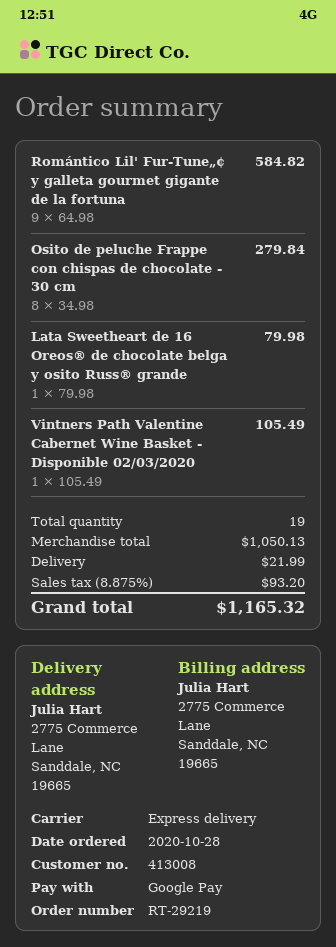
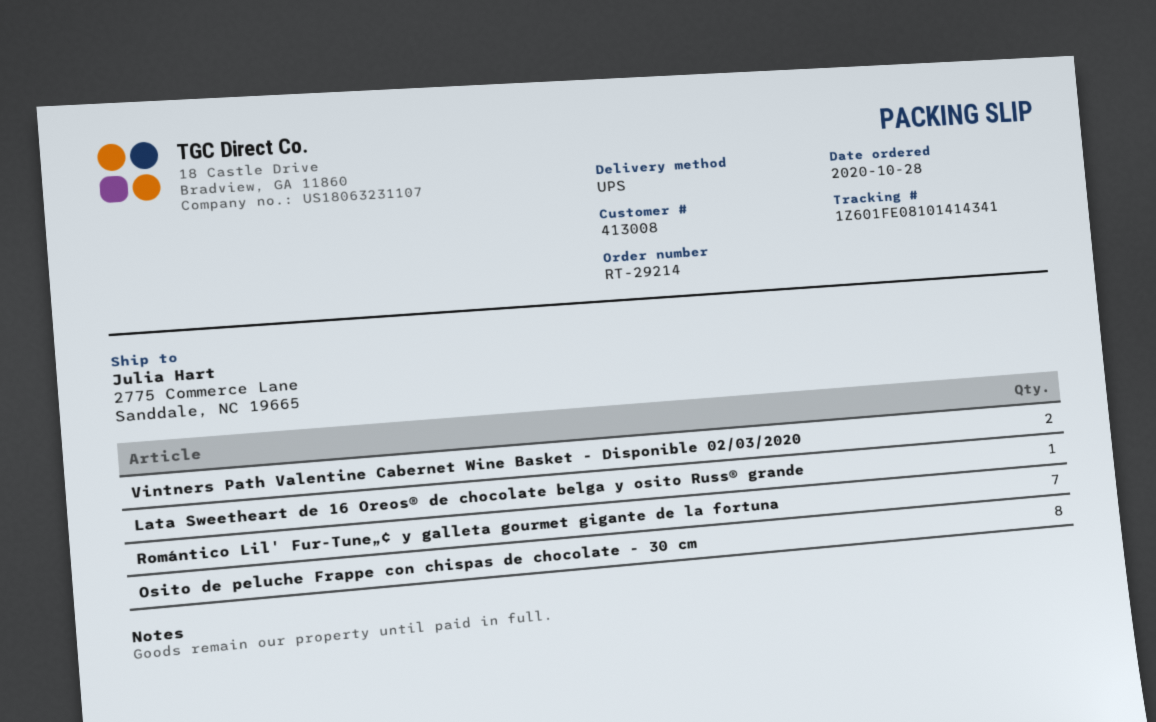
order number: RT-29219 -> RT-29214
shipping method: express -> UPS
Romántico Lil' Fur-Tune„¢ y galleta gourmet gigante de la fortuna: 9 -> 7
Vintners Path Valentine Cabernet Wine Basket - Disponible 02/03/2020: 1 -> 2

